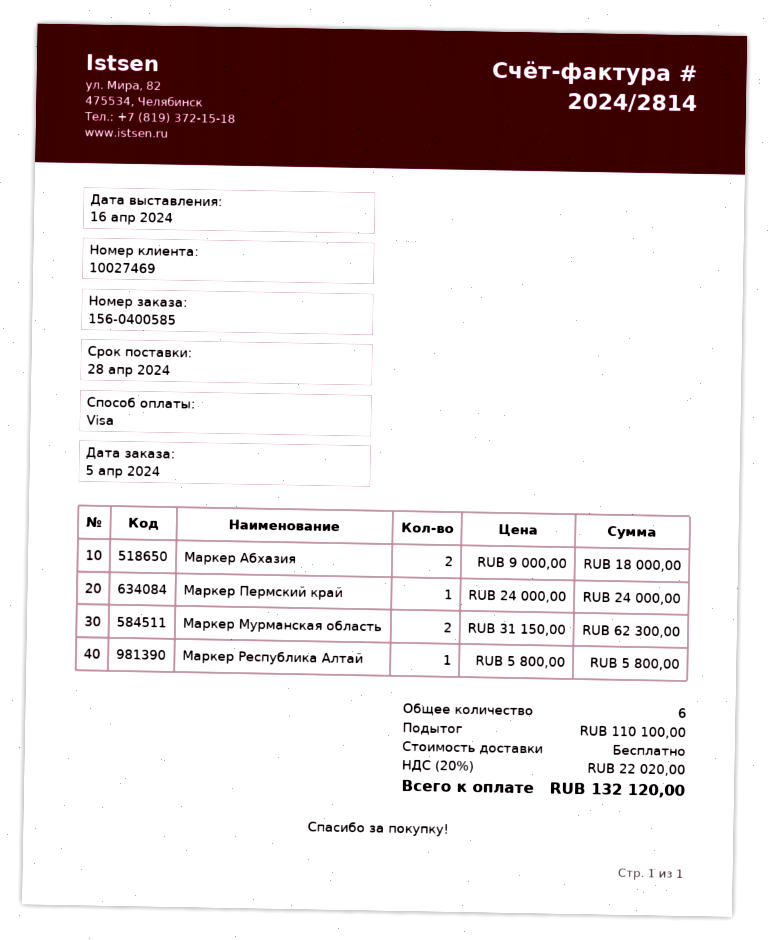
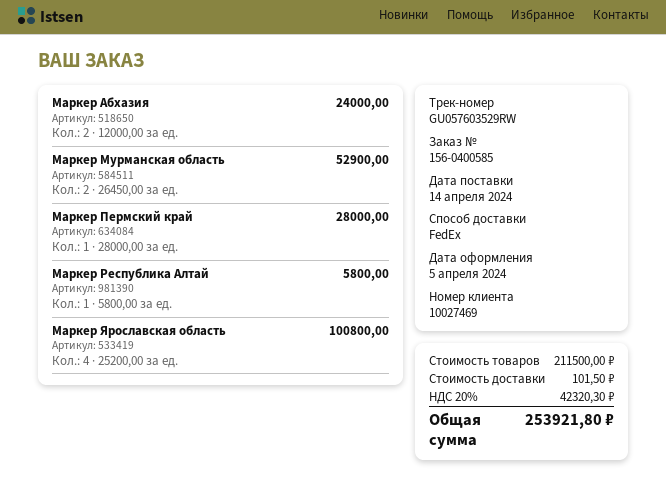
delivery date: 2024-04-28 -> 2024-04-14
Маркер Абхазия: 2 x 9000.00 = 18000.00 -> 2 x 12000.00 = 24000.00
Маркер Пермский край: 1 x 24000.00 = 24000.00 -> 1 x 28000.00 = 28000.00
Маркер Мурманская область: 2 x 31150.00 = 62300.00 -> 2 x 26450.00 = 52900.00
Маркер Ярославская область: none -> 4 x 25200.00 = 100800.00
subtotal: 110100.00 -> 211500.00
shipping: 0.00 -> 101.50
tax: 20% = 22020.00 -> 20% = 42320.30
total: 132120.00 -> 253921.80

